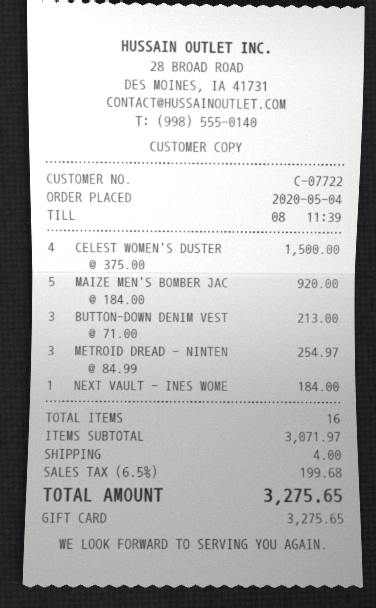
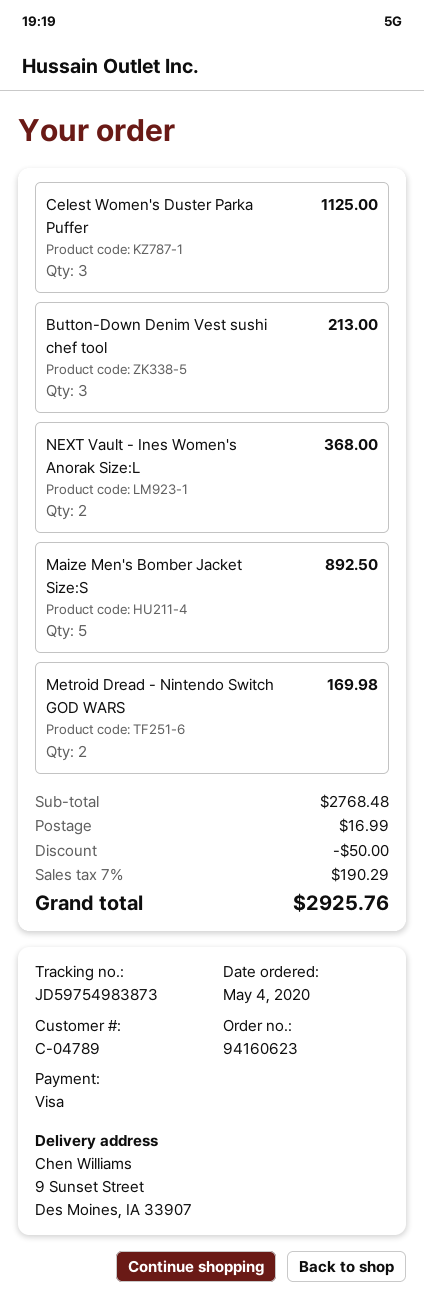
customer number: C-07722 -> C-04789
payment method: gift card -> Visa
CELEST WOMEN'S DUSTER: 4 for 1500.00 -> 3 for 1125.00
MAIZE MEN'S BOMBER JAC: 5 for 920.00 -> 5 for 892.50
METROID DREAD - NINTEN: 3 for 254.97 -> 2 for 169.98
NEXT VAULT - INES WOME: 1 for 184.00 -> 2 for 368.00
subtotal: 3071.97 -> 2768.48
discount: none -> 50.00
shipping: 4.00 -> 16.99
tax: 6.5% = 199.68 -> 7% = 190.29
total: 3275.65 -> 2925.76

